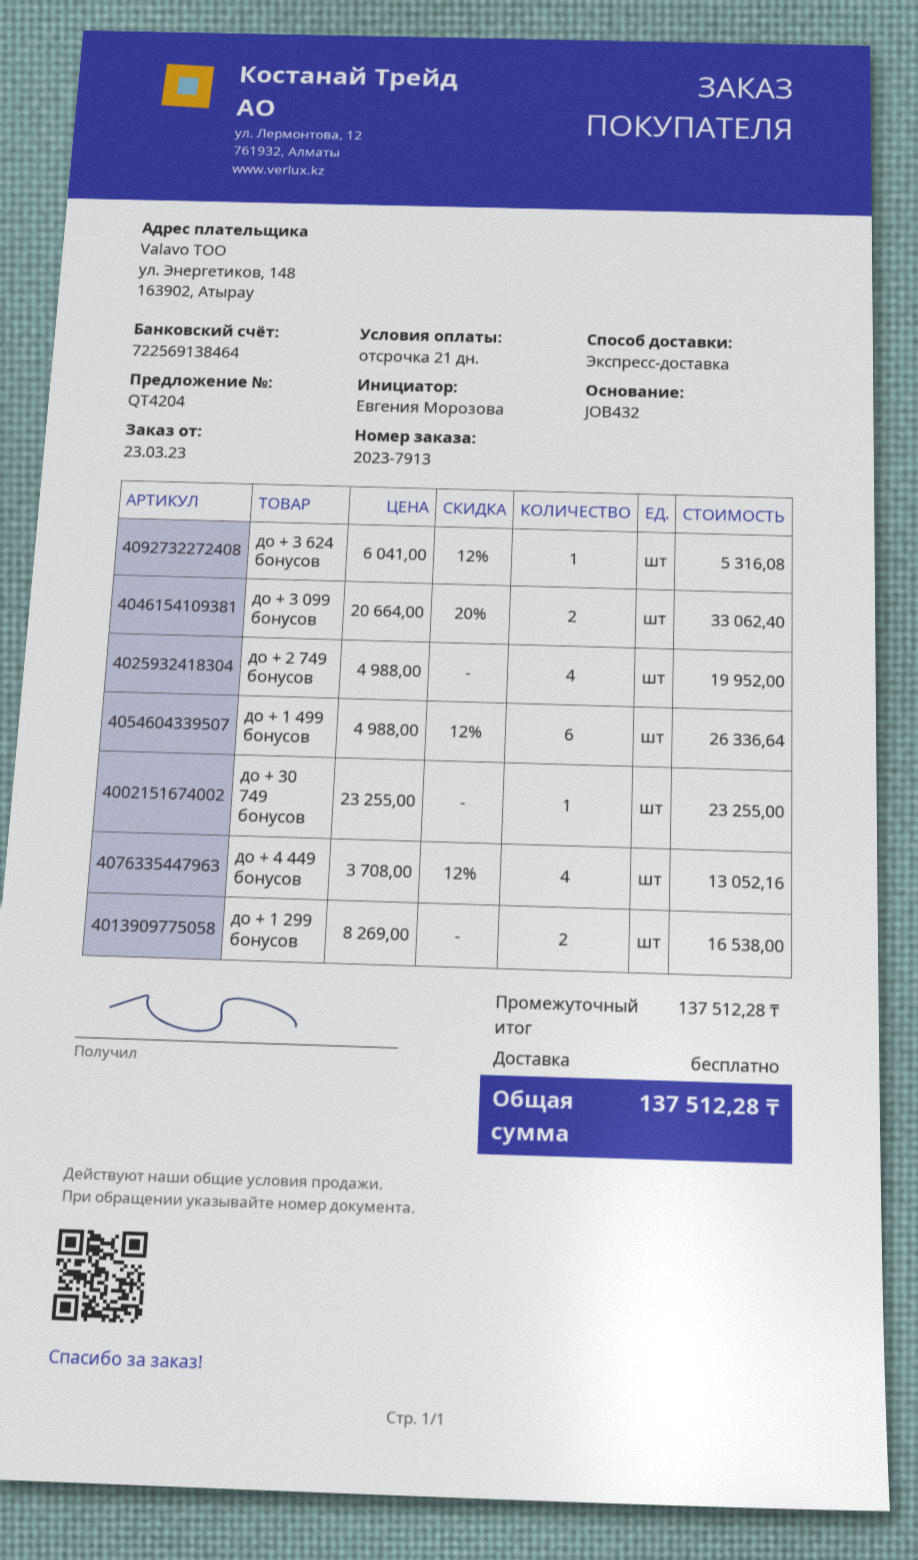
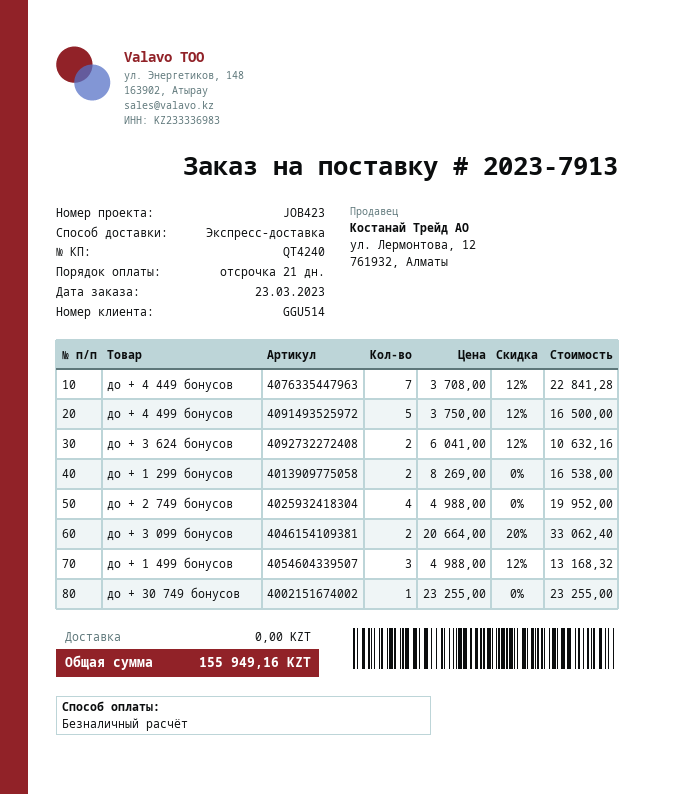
quote number: QT4204 -> QT4240
reference: JOB432 -> JOB423
до + 3 624 бонусов: 1 x 6041.00 - 12% = 5316.08 -> 2 x 6041.00 - 12% = 10632.16
до + 1 499 бонусов: 6 x 4988.00 - 12% = 26336.64 -> 3 x 4988.00 - 12% = 13168.32
до + 4 449 бонусов: 4 x 3708.00 - 12% = 13052.16 -> 7 x 3708.00 - 12% = 22841.28
до + 4 499 бонусов: none -> 5 x 3750.00 - 12% = 16500.00
total: 137512.28 -> 155949.16

